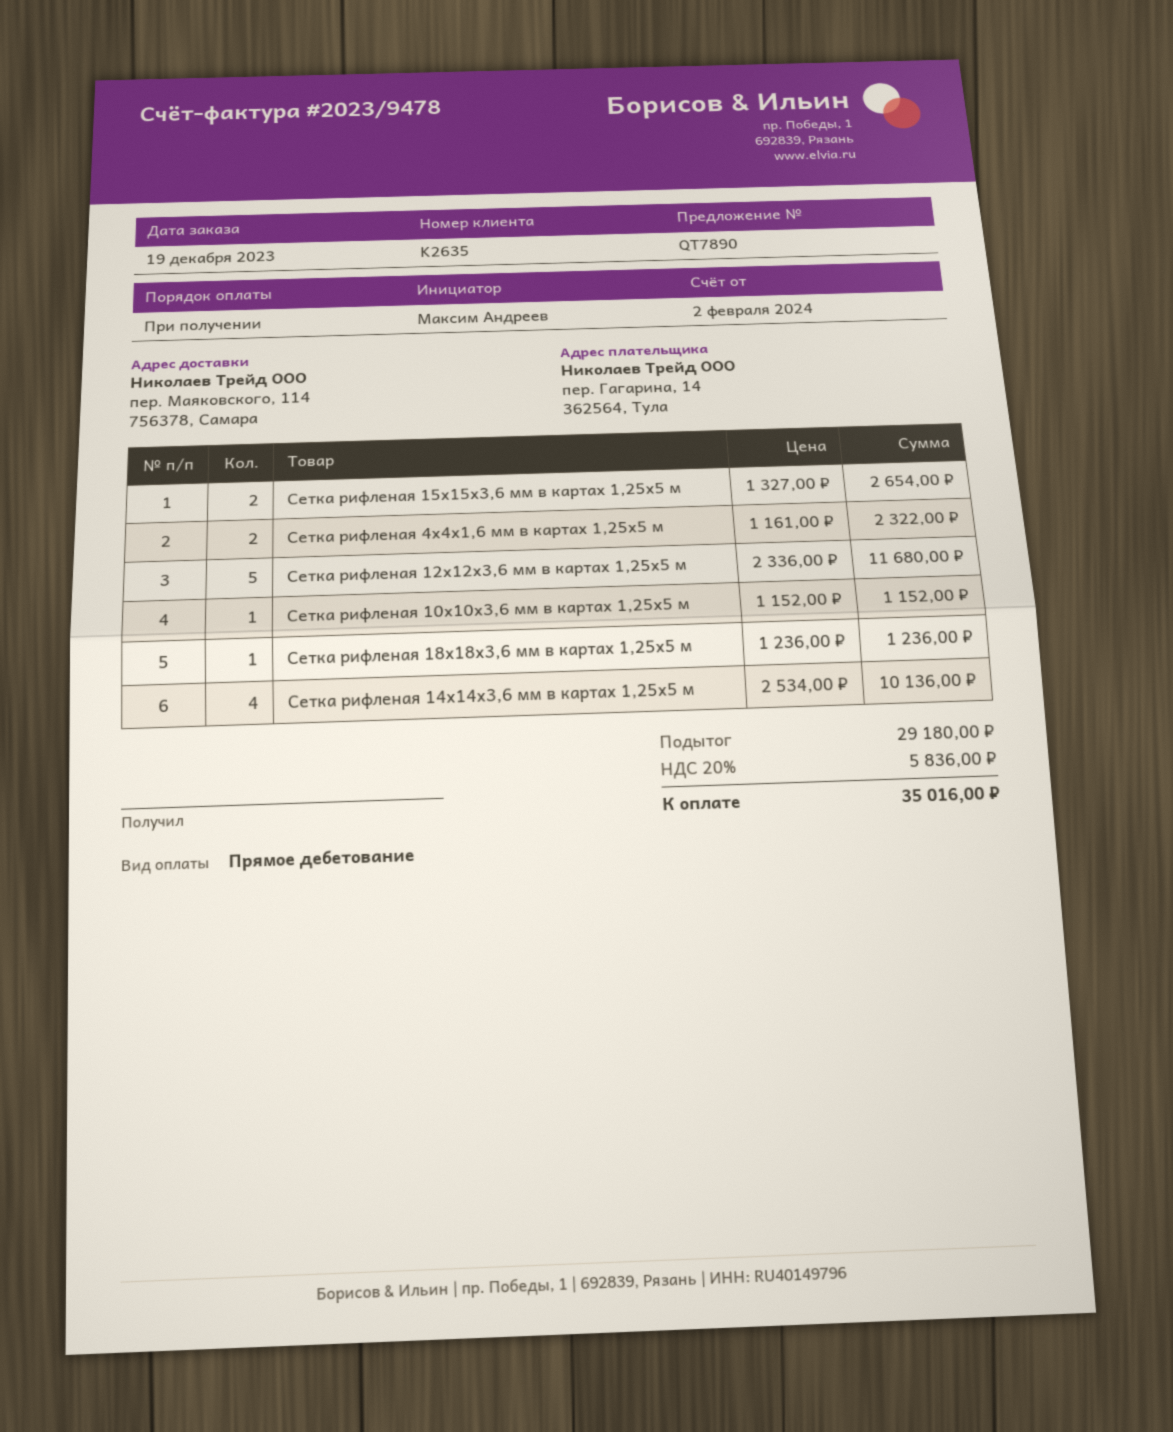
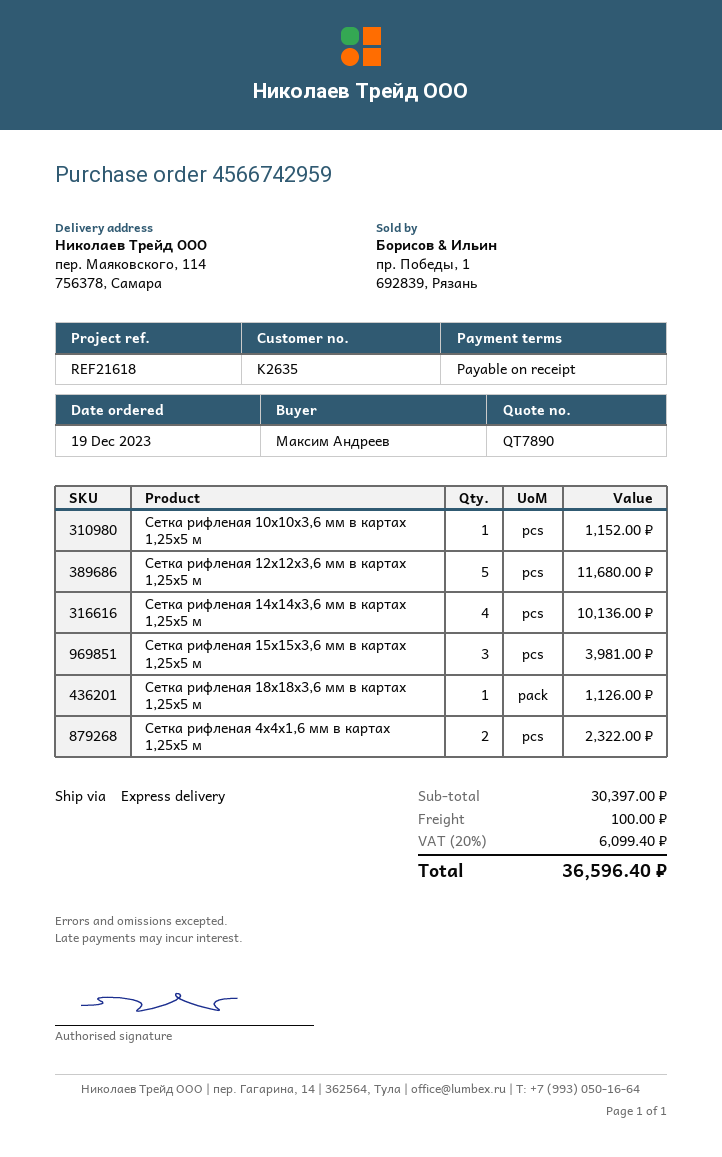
Сетка рифленая 15х15х3,6 мм в картах 1,25х5 м: 2 for 2654.00 -> 3 for 3981.00
Сетка рифленая 18х18х3,6 мм в картах 1,25х5 м: 1 for 1236.00 -> 1 for 1126.00
subtotal: 29180.00 -> 30397.00
shipping: none -> 100.00
tax: 20% = 5836.00 -> 20% = 6099.40
total: 35016.00 -> 36596.40

